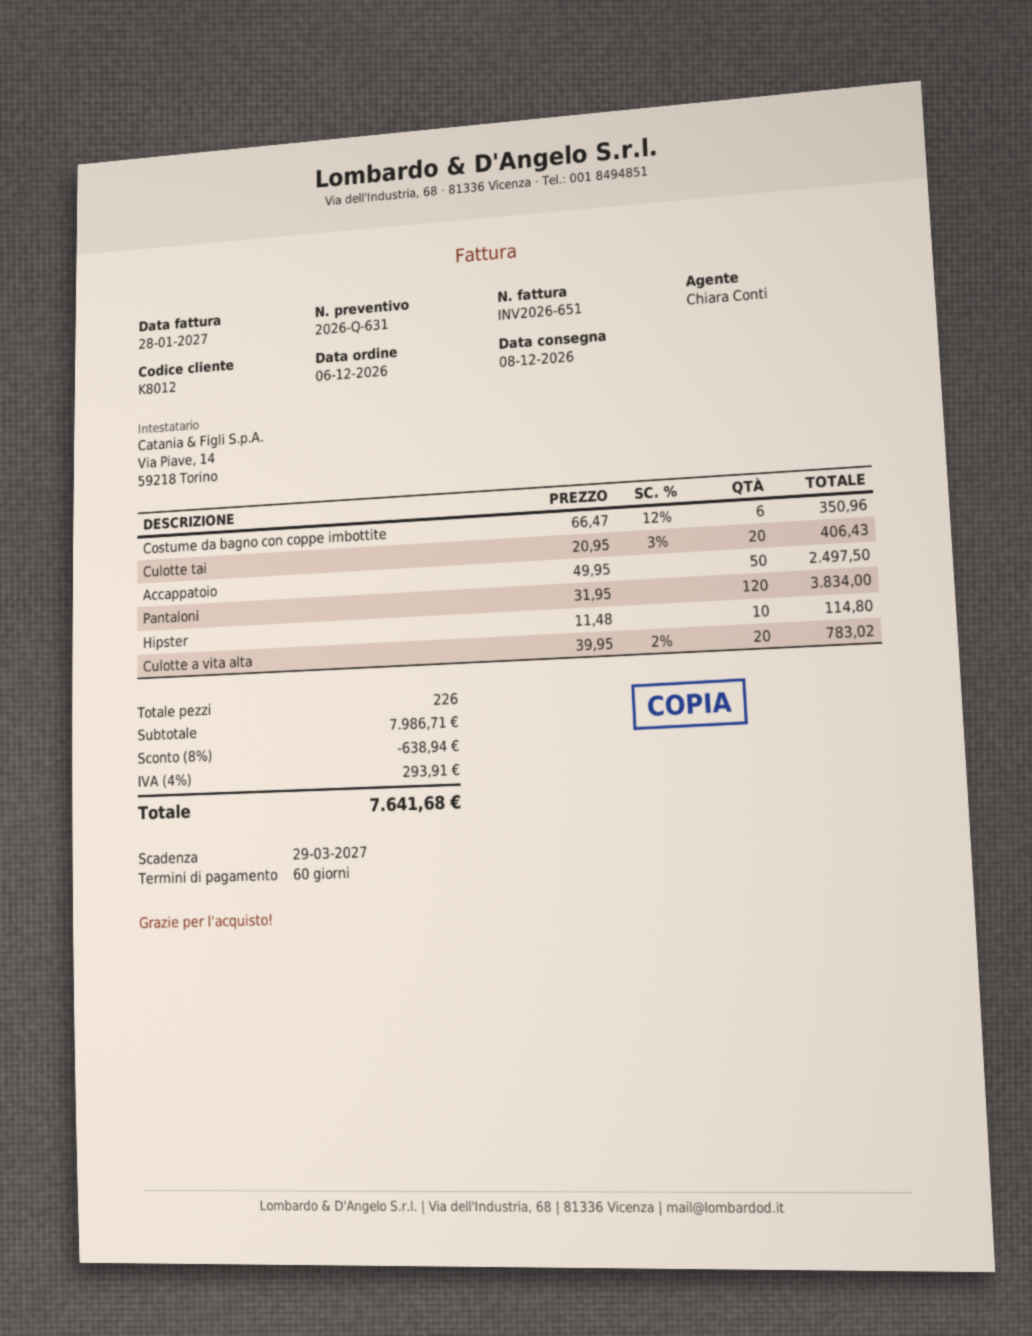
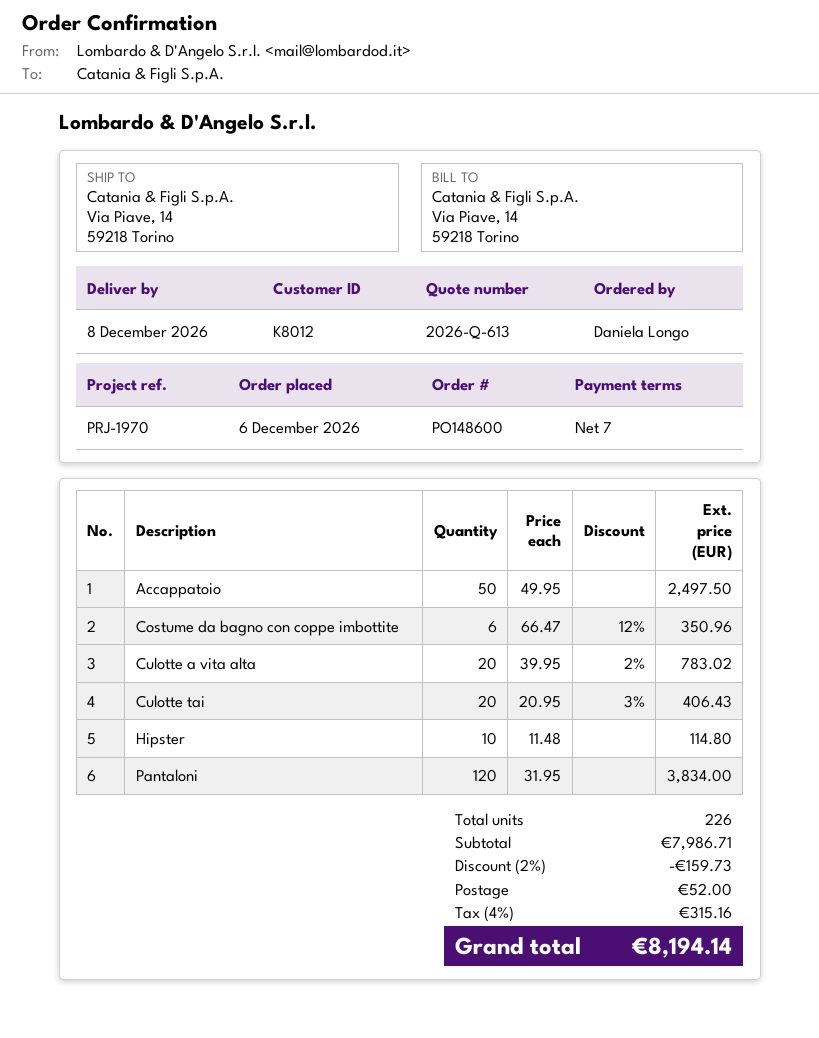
quote number: 2026-Q-631 -> 2026-Q-613
payment terms: 60 days -> 7 days
discount: 8% = 638.94 -> 2% = 159.73
shipping: none -> 52.00
tax: 4% = 293.91 -> 4% = 315.16
total: 7641.68 -> 8194.14

